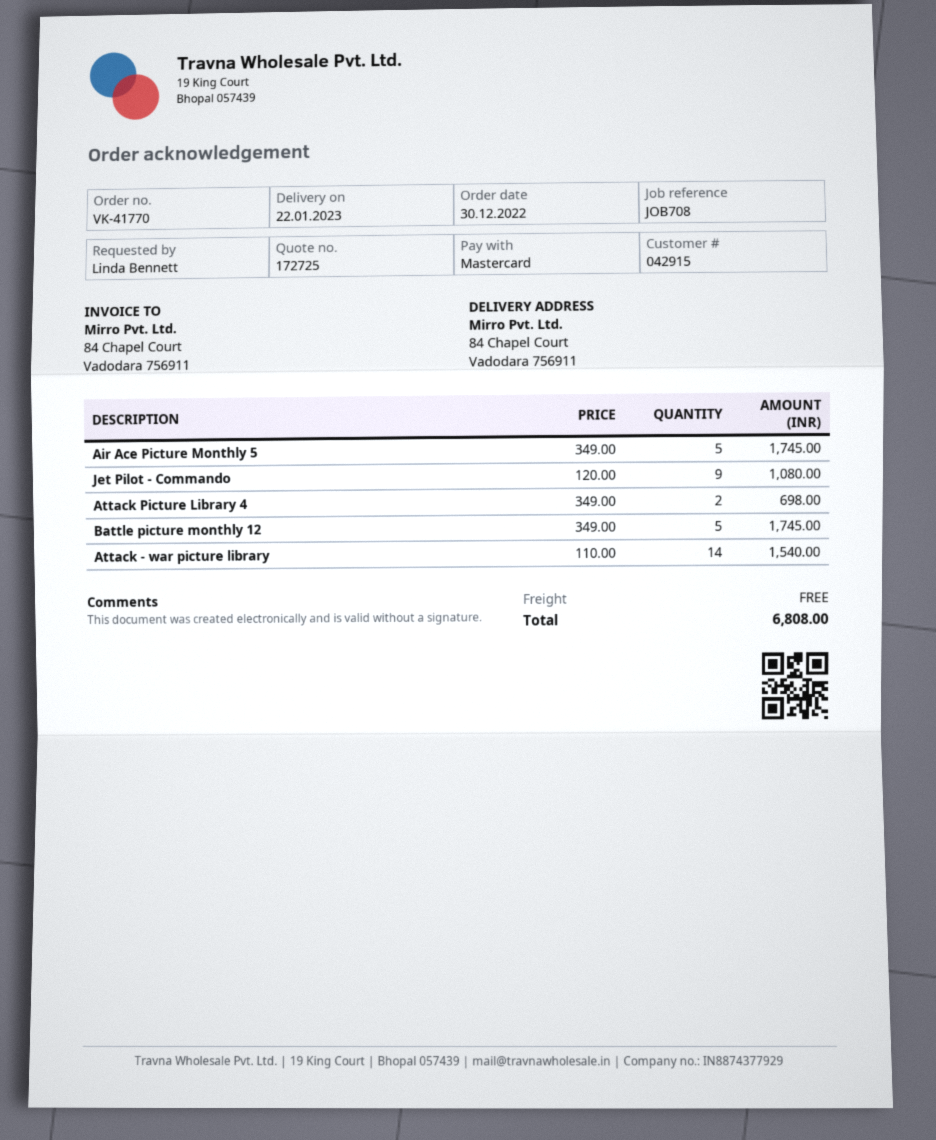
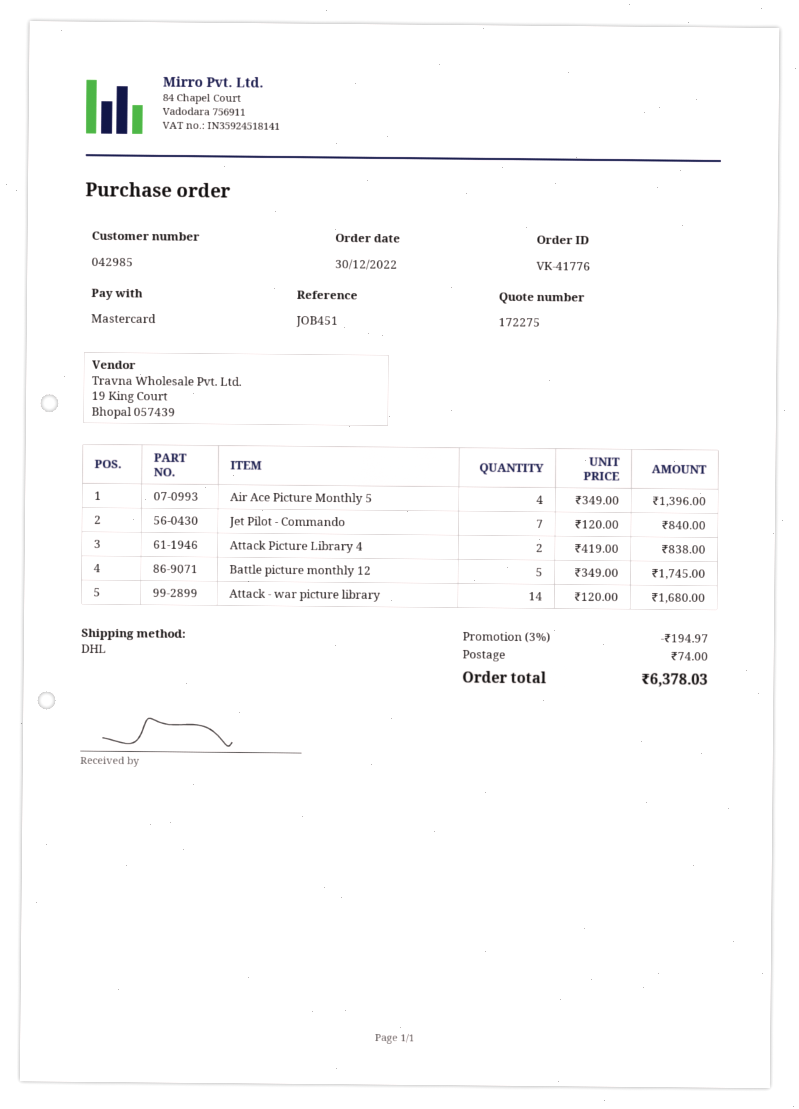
quote number: 172725 -> 172275
order number: VK-41770 -> VK-41776
customer number: 042915 -> 042985
reference: JOB708 -> JOB451
Air Ace Picture Monthly 5: 5 x 349.00 = 1745.00 -> 4 x 349.00 = 1396.00
Jet Pilot - Commando: 9 x 120.00 = 1080.00 -> 7 x 120.00 = 840.00
Attack Picture Library 4: 2 x 349.00 = 698.00 -> 2 x 419.00 = 838.00
Attack - war picture library: 14 x 110.00 = 1540.00 -> 14 x 120.00 = 1680.00
discount: none -> 3% = 194.97
shipping: 0.00 -> 74.00
total: 6808.00 -> 6378.03

